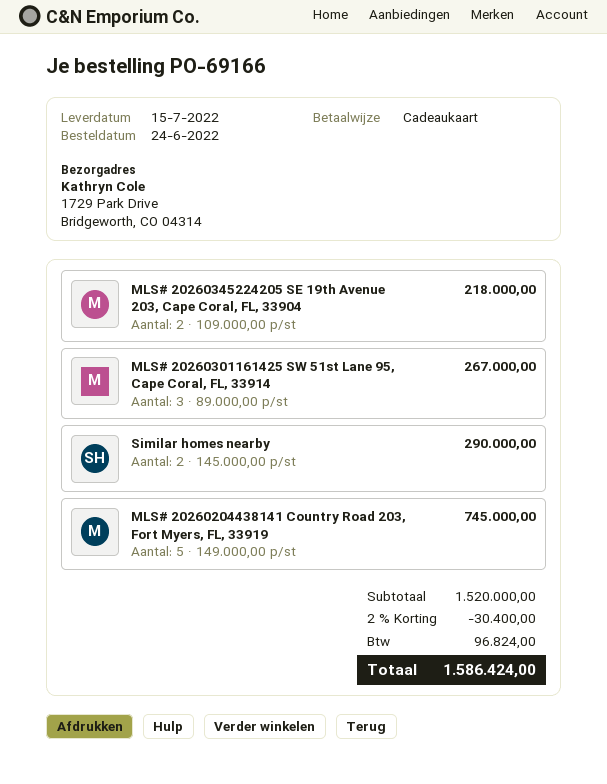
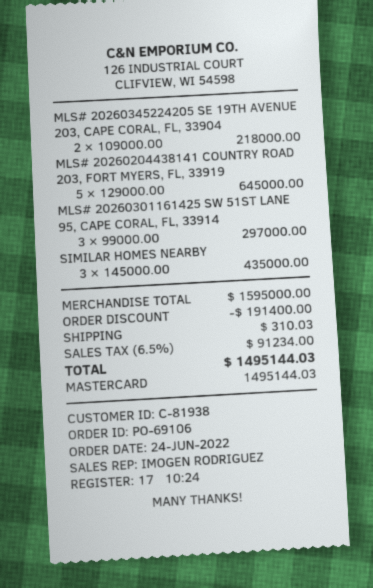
order number: PO-69166 -> PO-69106
payment method: gift card -> Mastercard
MLS# 20260301161425 SW 51st Lane 95, Cape Coral, FL, 33914: 3 x 89000.00 = 267000.00 -> 3 x 99000.00 = 297000.00
Similar homes nearby: 2 x 145000.00 = 290000.00 -> 3 x 145000.00 = 435000.00
MLS# 20260204438141 Country Road 203, Fort Myers, FL, 33919: 5 x 149000.00 = 745000.00 -> 5 x 129000.00 = 645000.00
subtotal: 1520000.00 -> 1595000.00
discount: 30400.00 -> 191400.00
shipping: none -> 310.03
tax: 96824.00 -> 91234.00
total: 1586424.00 -> 1495144.03

